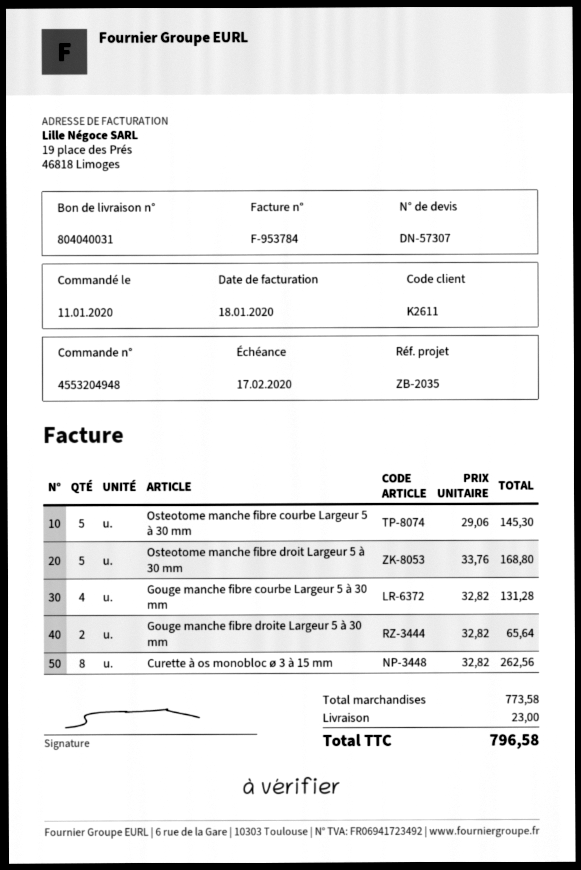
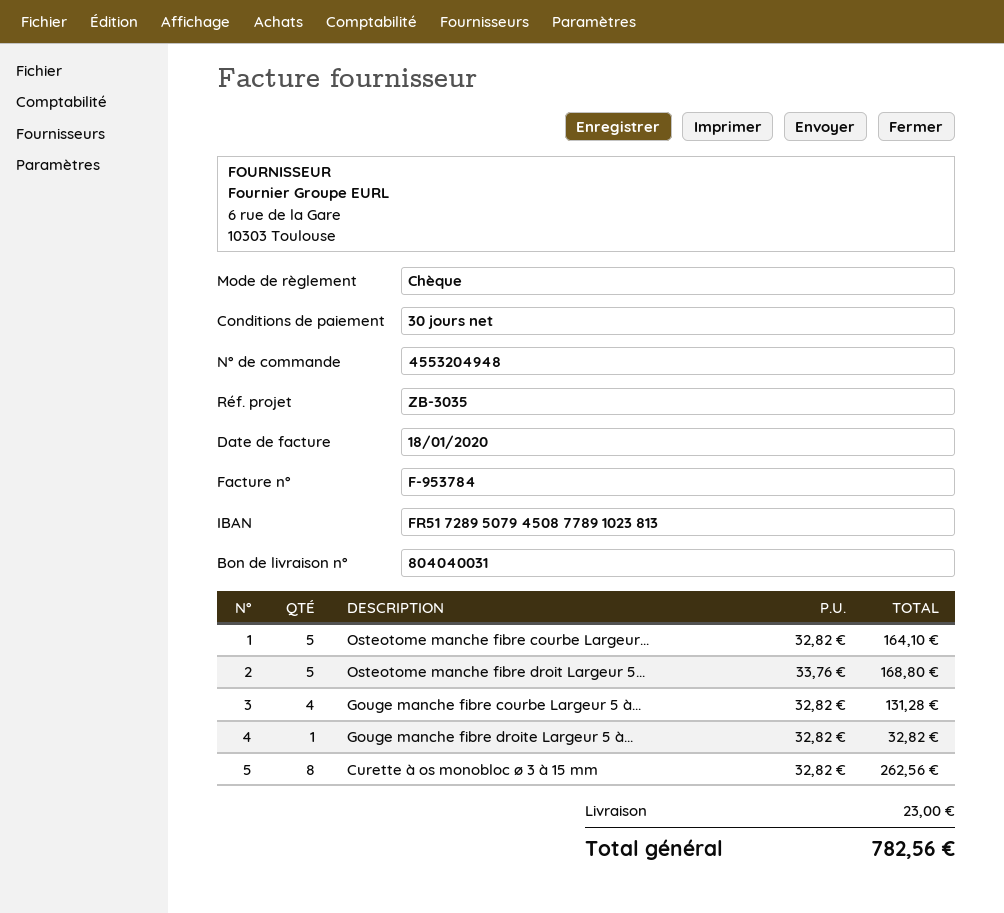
reference: ZB-2035 -> ZB-3035
Osteotome manche fibre courbe Largeur 5 à 30 mm: 5 x 29.06 = 145.30 -> 5 x 32.82 = 164.10
Gouge manche fibre droite Largeur 5 à 30 mm: 2 x 32.82 = 65.64 -> 1 x 32.82 = 32.82
total: 796.58 -> 782.56

